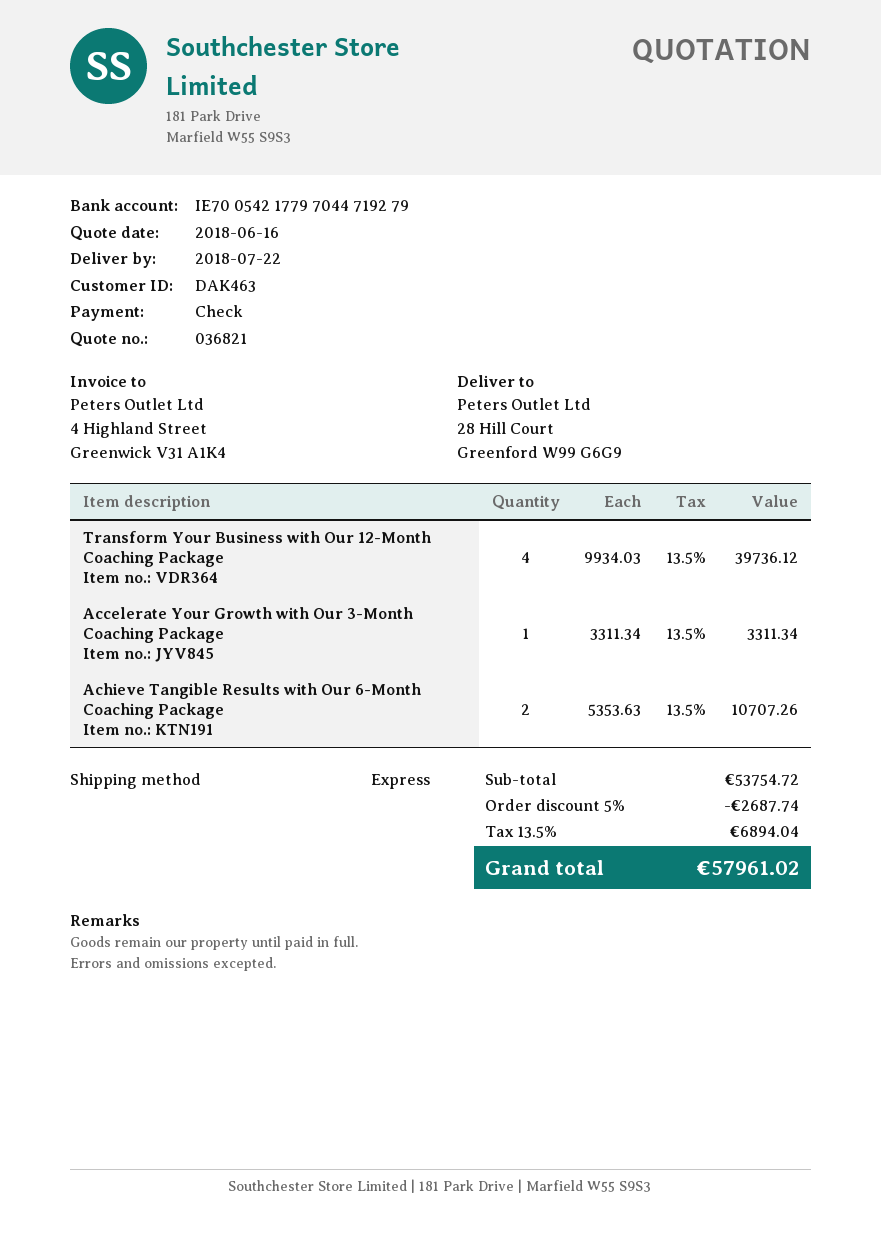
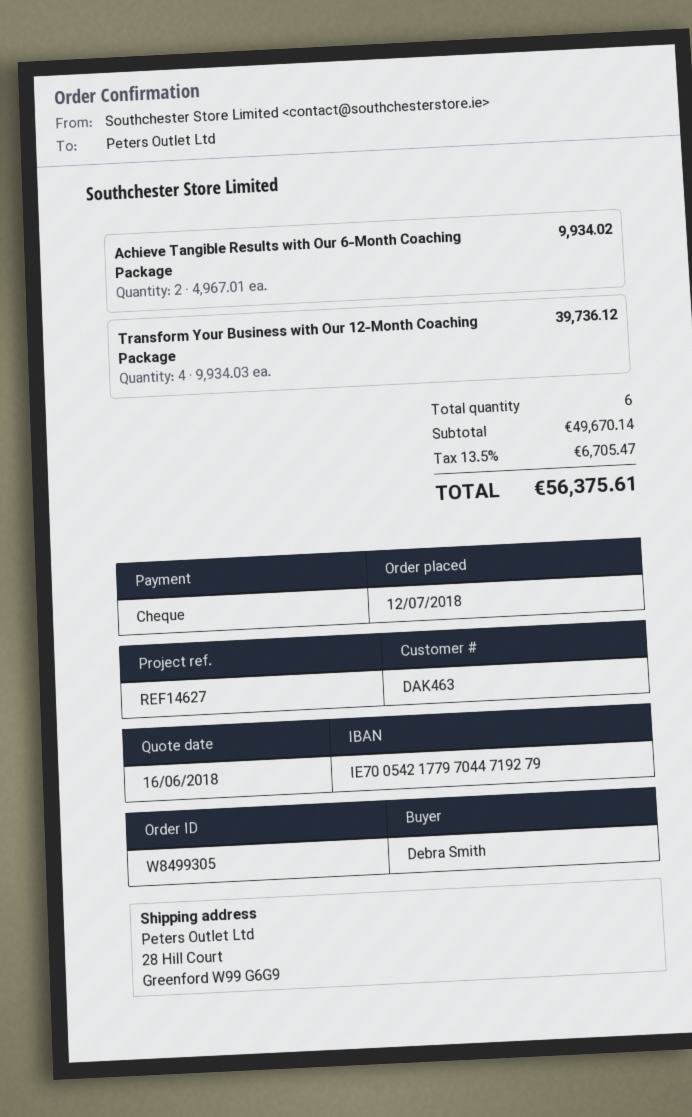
Accelerate Your Growth with Our 3-Month Coaching Package: 1 x 3311.34 = 3311.34 -> none
Achieve Tangible Results with Our 6-Month Coaching Package: 2 x 5353.63 = 10707.26 -> 2 x 4967.01 = 9934.02
subtotal: 53754.72 -> 49670.14
discount: 5% = 2687.74 -> none
tax: 13.5% = 6894.04 -> 13.5% = 6705.47
total: 57961.02 -> 56375.61

